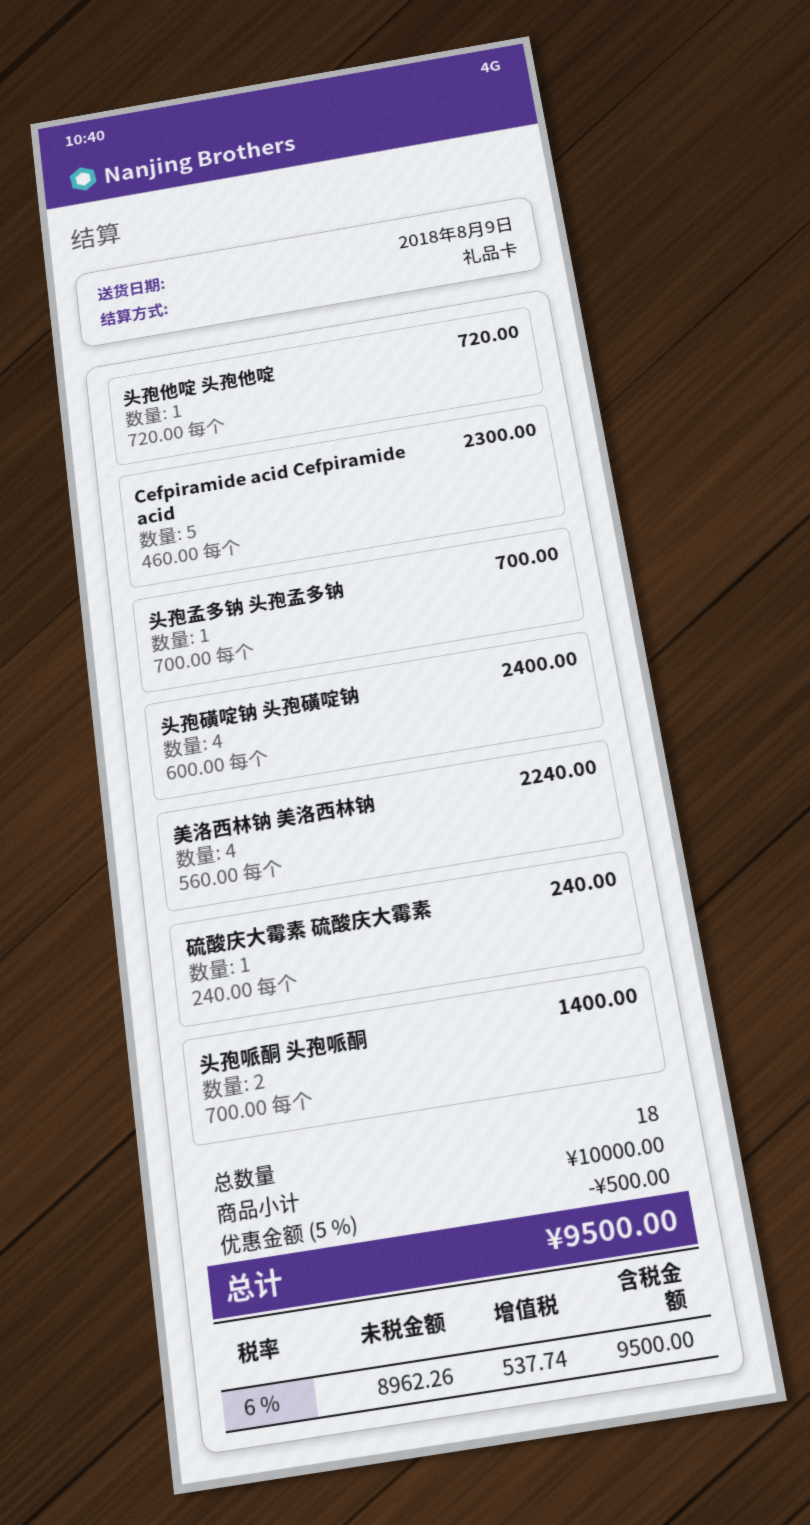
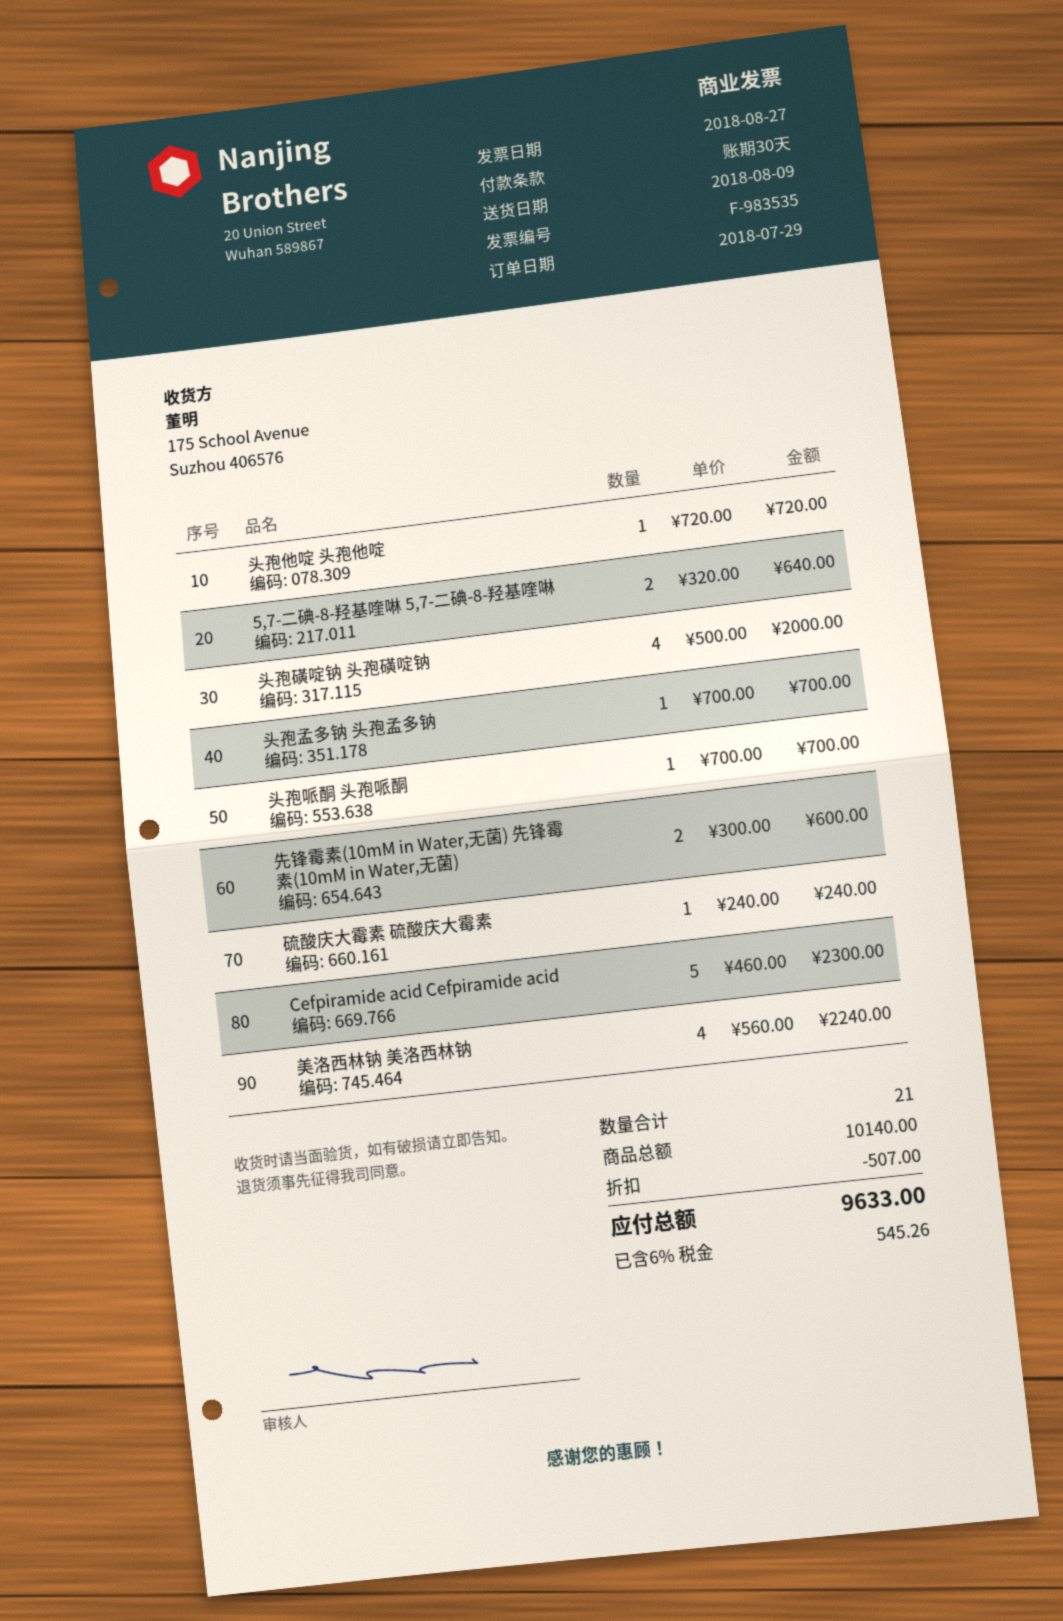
头孢磺啶钠 头孢磺啶钠: 4 x 600.00 = 2400.00 -> 4 x 500.00 = 2000.00
头孢哌酮 头孢哌酮: 2 x 700.00 = 1400.00 -> 1 x 700.00 = 700.00
5,7-二碘-8-羟基喹啉 5,7-二碘-8-羟基喹啉: none -> 2 x 320.00 = 640.00
先锋霉素(10mM in Water,无菌) 先锋霉素(10mM in Water,无菌): none -> 2 x 300.00 = 600.00
total quantity: 18 -> 21
subtotal: 10000.00 -> 10140.00
discount: 500.00 -> 507.00
tax: 6% = 537.74 -> 6% = 545.26
total: 9500.00 -> 9633.00

